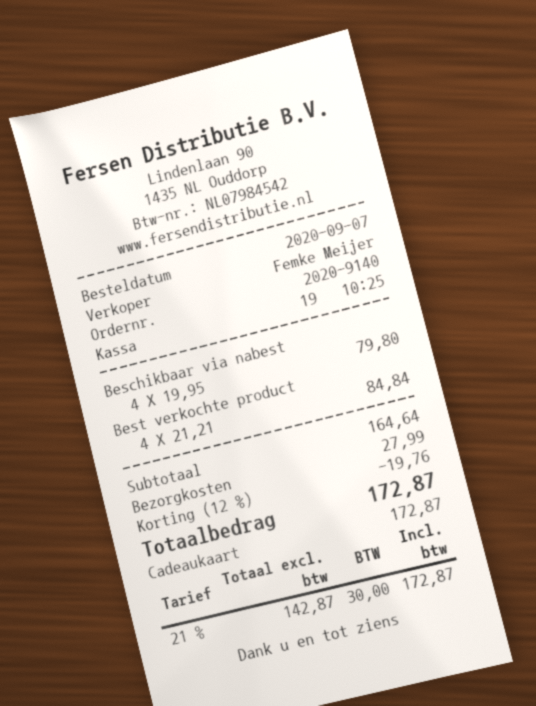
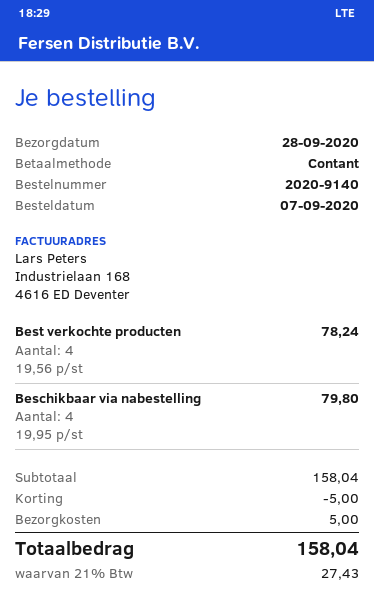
payment method: gift card -> cash
Best verkochte product: 4 x 21.21 = 84.84 -> 4 x 19.56 = 78.24
subtotal: 164.64 -> 158.04
discount: 19.76 -> 5.00
shipping: 27.99 -> 5.00
tax: 21% = 30.00 -> 21% = 27.43
total: 172.87 -> 158.04

